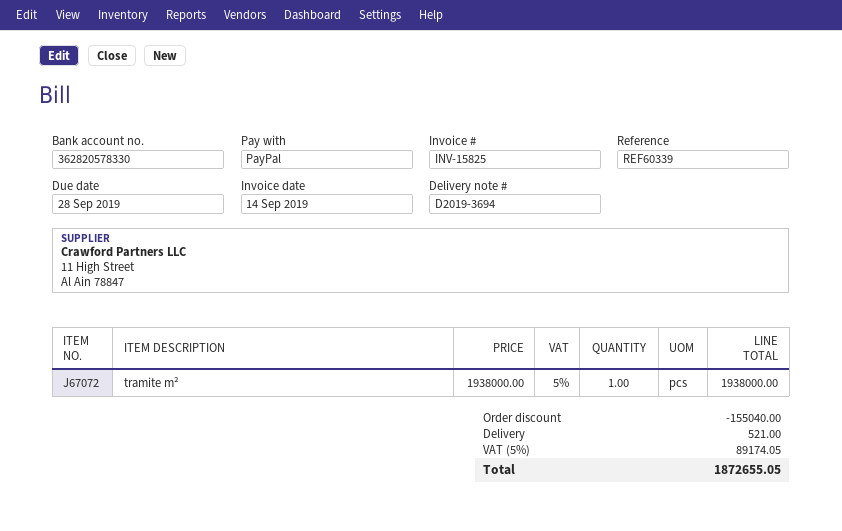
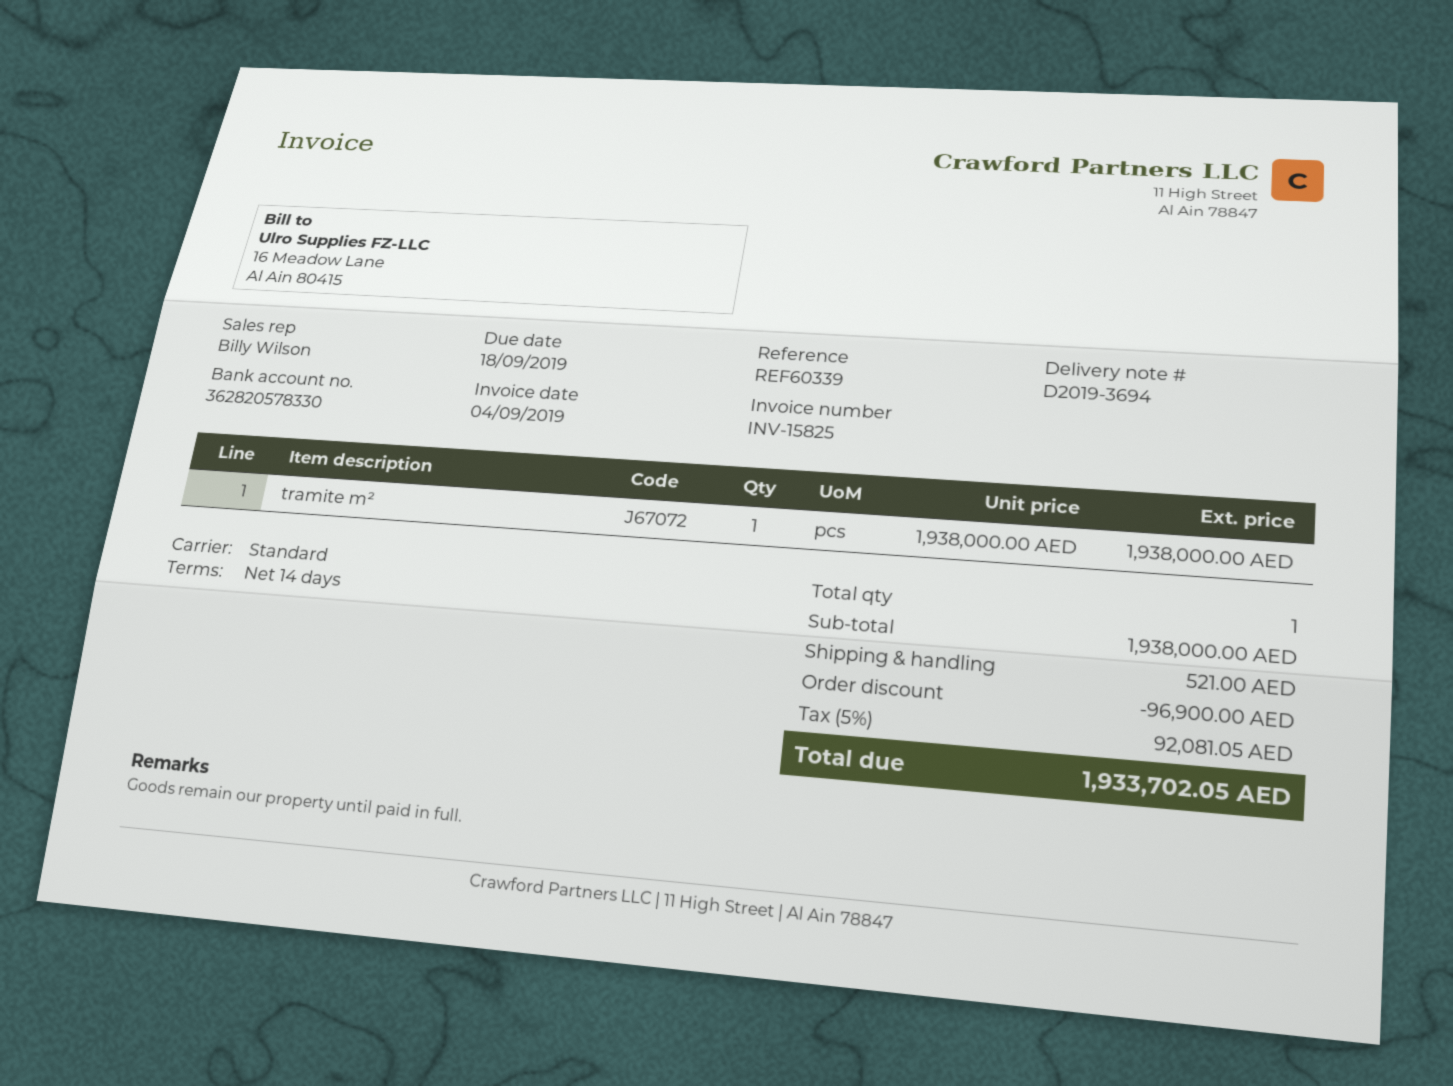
invoice date: 2019-09-14 -> 2019-09-04
due date: 2019-09-28 -> 2019-09-18
discount: 155040.00 -> 96900.00
tax: 5% = 89174.05 -> 5% = 92081.05
total: 1872655.05 -> 1933702.05

